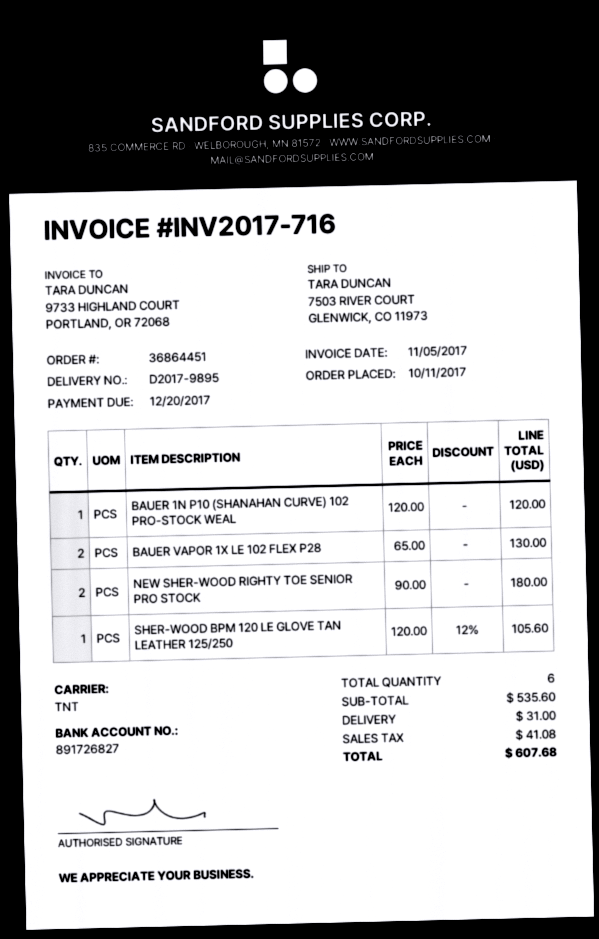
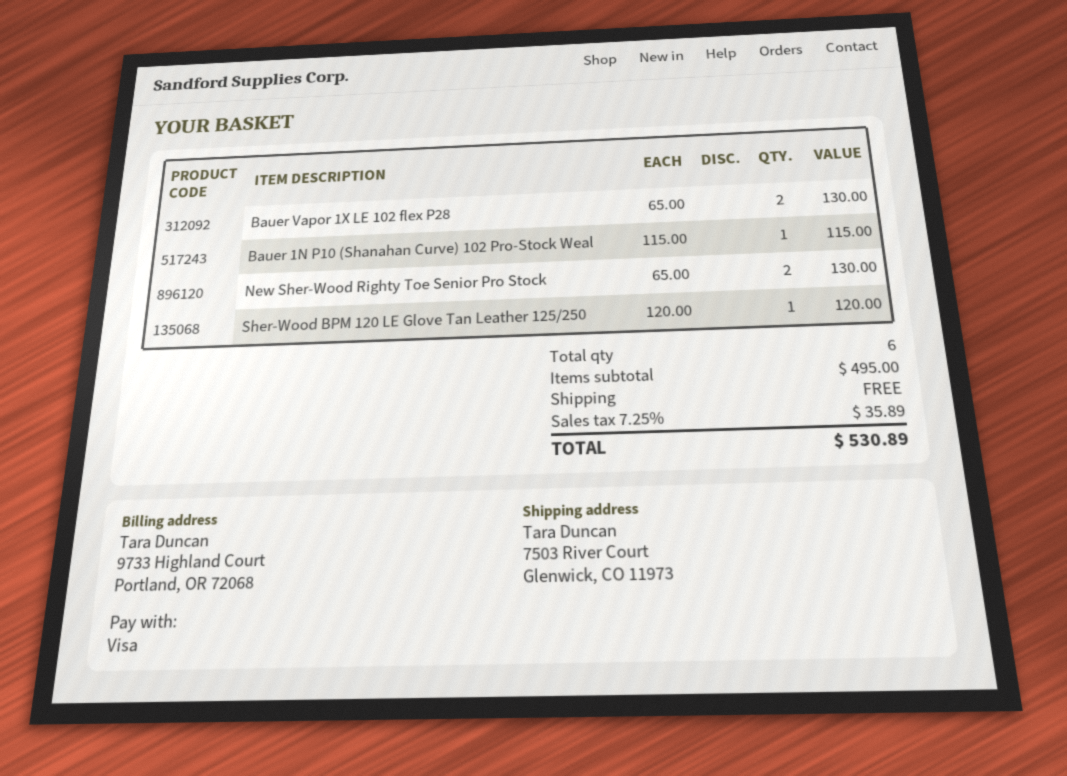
BAUER 1N P10 (SHANAHAN CURVE) 102 PRO-STOCK WEAL: 1 x 120.00 = 120.00 -> 1 x 115.00 = 115.00
NEW SHER-WOOD RIGHTY TOE SENIOR PRO STOCK: 2 x 90.00 = 180.00 -> 2 x 65.00 = 130.00
SHER-WOOD BPM 120 LE GLOVE TAN LEATHER 125/250: 1 x 120.00 - 12% = 105.60 -> 1 x 120.00 = 120.00
subtotal: 535.60 -> 495.00
shipping: 31.00 -> 0.00
tax: 41.08 -> 35.89
total: 607.68 -> 530.89

